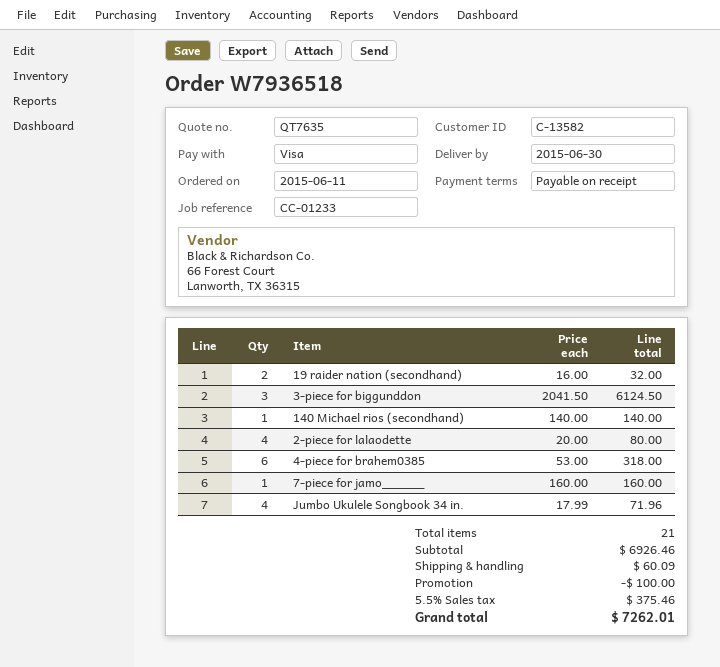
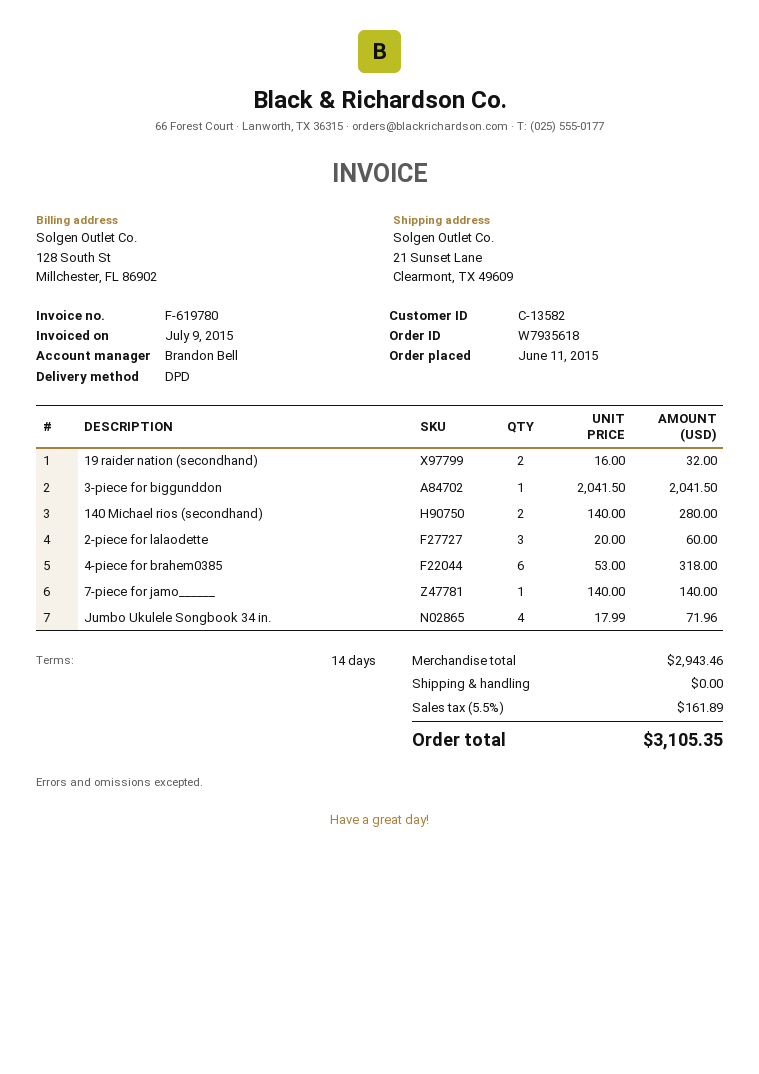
order number: W7936518 -> W7935618
payment terms: on receipt -> 14 days
3-piece for biggunddon: 3 x 2041.50 = 6124.50 -> 1 x 2041.50 = 2041.50
140 Michael rios (secondhand): 1 x 140.00 = 140.00 -> 2 x 140.00 = 280.00
2-piece for lalaodette: 4 x 20.00 = 80.00 -> 3 x 20.00 = 60.00
7-piece for jamo______: 1 x 160.00 = 160.00 -> 1 x 140.00 = 140.00
subtotal: 6926.46 -> 2943.46
discount: 100.00 -> none
shipping: 60.09 -> 0.00
tax: 5.5% = 375.46 -> 5.5% = 161.89
total: 7262.01 -> 3105.35

